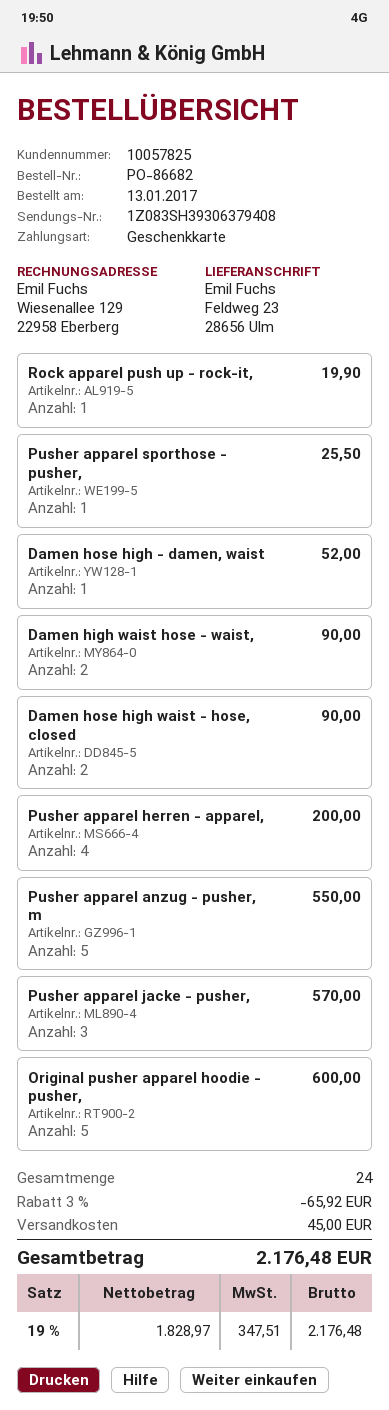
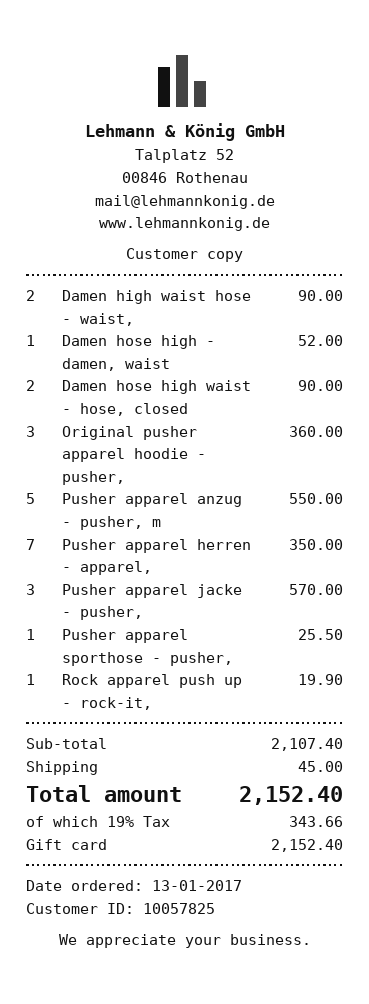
Pusher apparel herren - apparel,: 4 for 200.00 -> 7 for 350.00
Original pusher apparel hoodie - pusher,: 5 for 600.00 -> 3 for 360.00
discount: 3% = 65.92 -> none
tax: 19% = 347.51 -> 19% = 343.66
total: 2176.48 -> 2152.40

